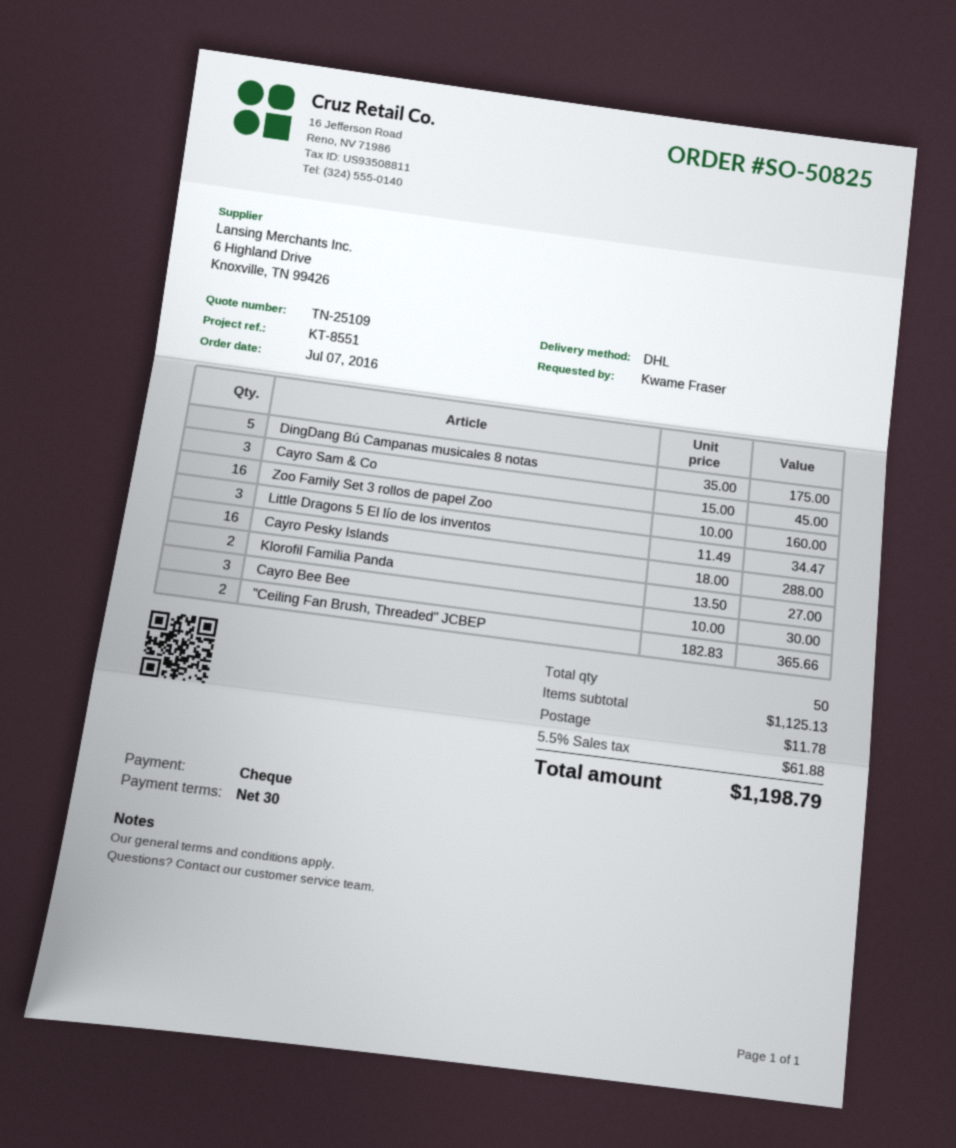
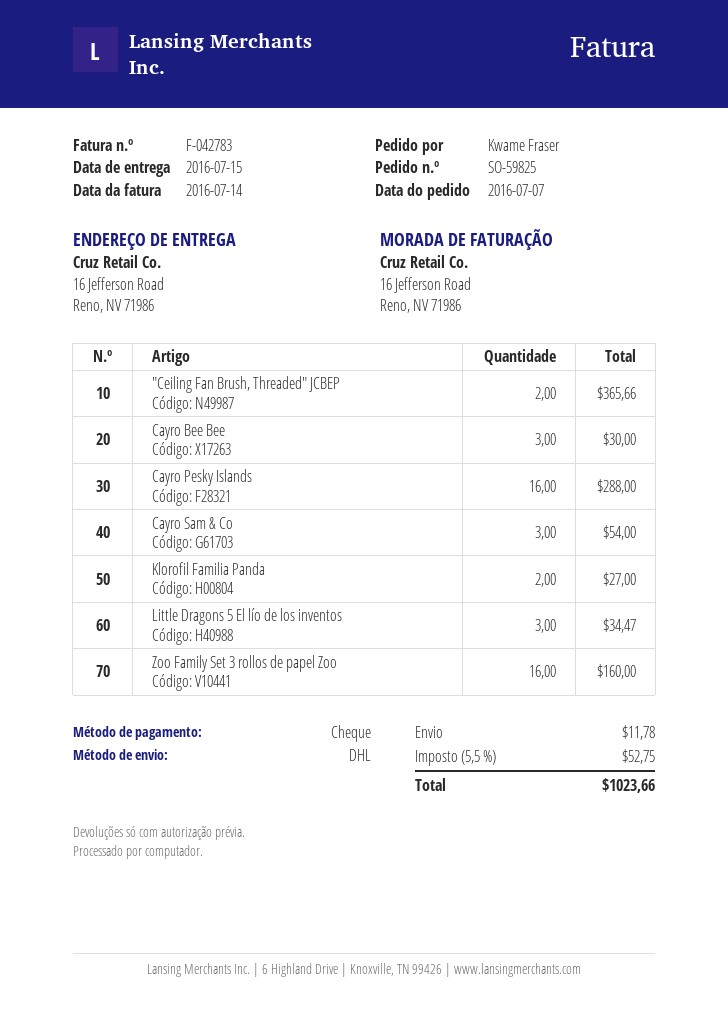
order number: SO-50825 -> SO-59825
DingDang Bú Campanas musicales 8 notas: 5 for 175.00 -> none
Cayro Sam & Co: 3 for 45.00 -> 3 for 54.00
tax: 5.5% = 61.88 -> 5.5% = 52.75
total: 1198.79 -> 1023.66

